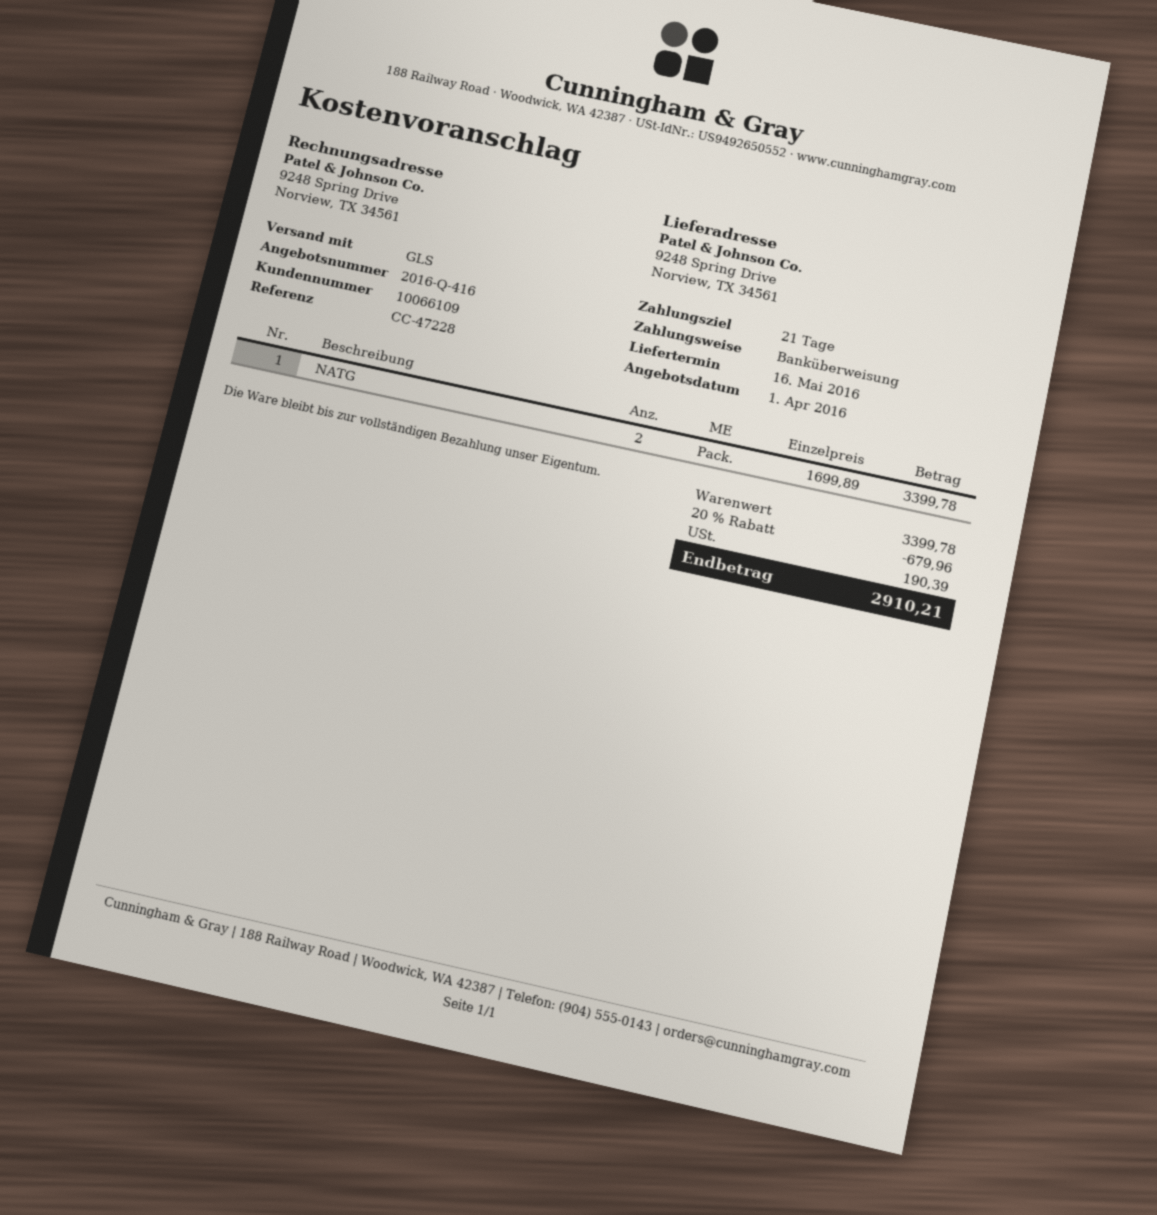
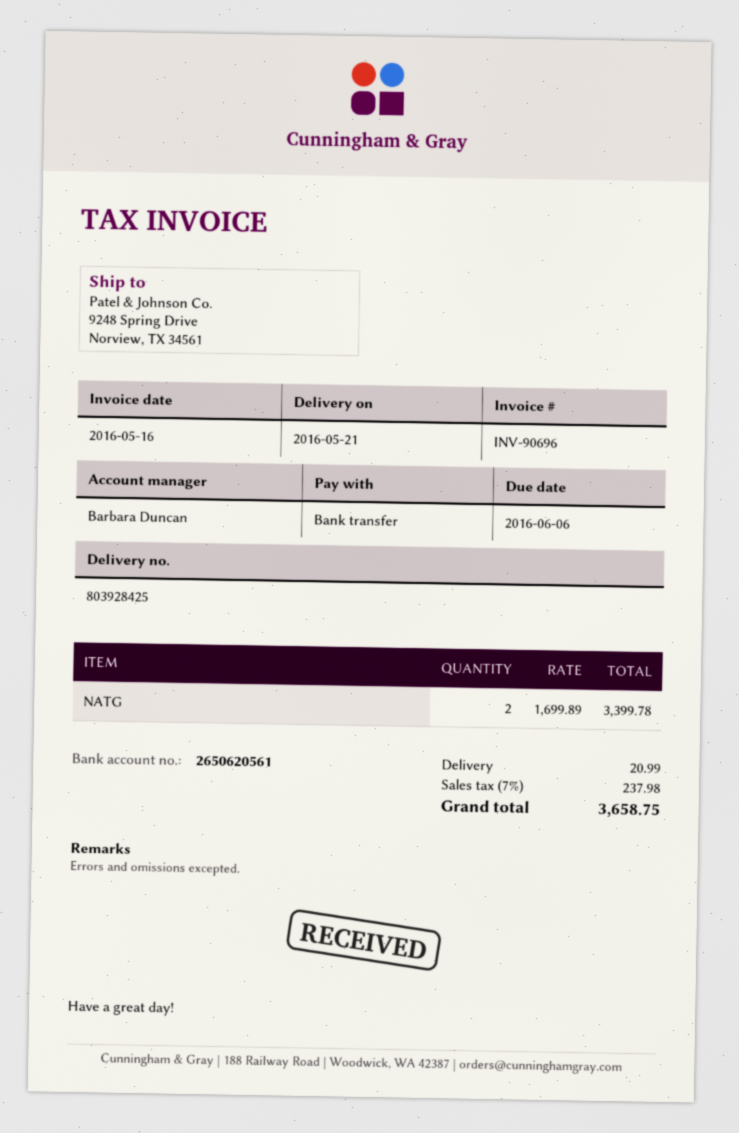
delivery date: 2016-05-16 -> 2016-05-21
discount: 20% = 679.96 -> none
shipping: none -> 20.99
tax: 190.39 -> 237.98
total: 2910.21 -> 3658.75

